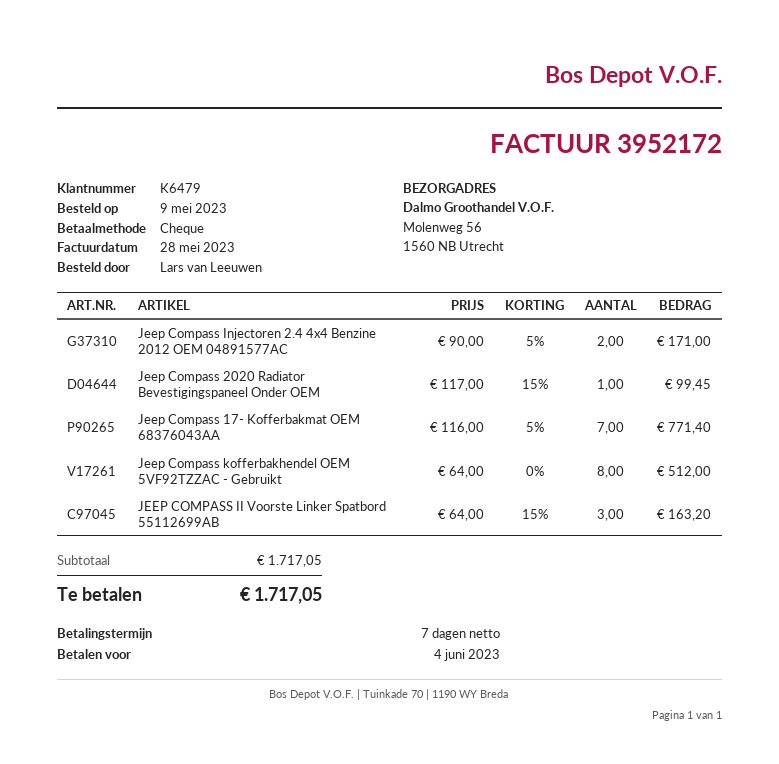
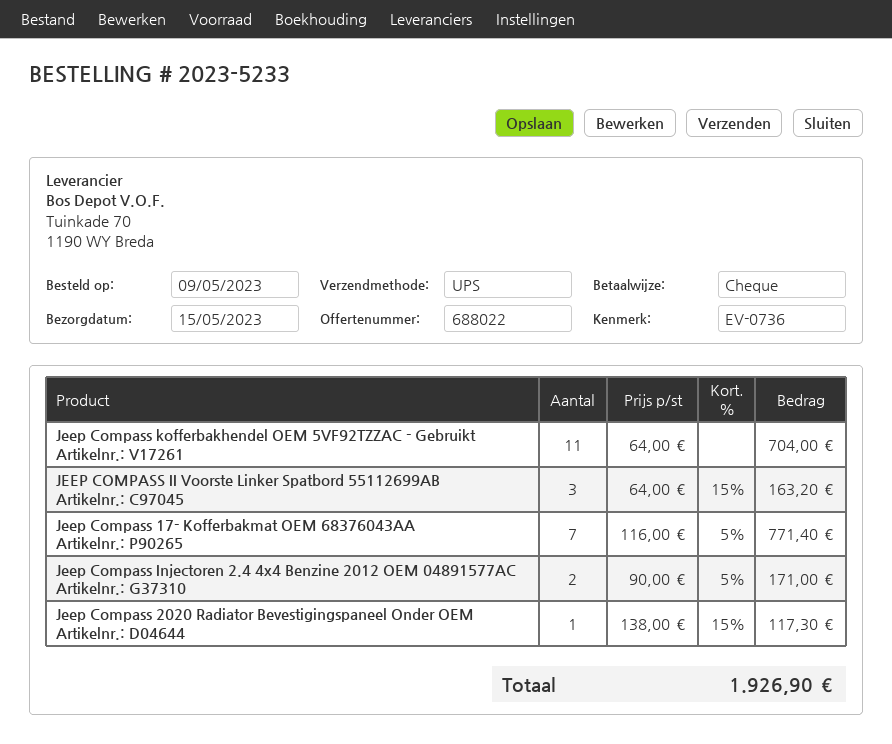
Jeep Compass 2020 Radiator Bevestigingspaneel Onder OEM: 1 x 117.00 - 15% = 99.45 -> 1 x 138.00 - 15% = 117.30
Jeep Compass kofferbakhendel OEM 5VF92TZZAC - Gebruikt: 8 x 64.00 = 512.00 -> 11 x 64.00 = 704.00
total: 1717.05 -> 1926.90

